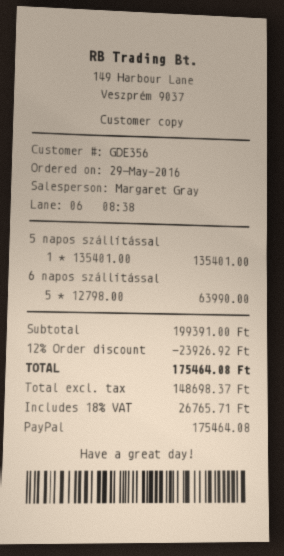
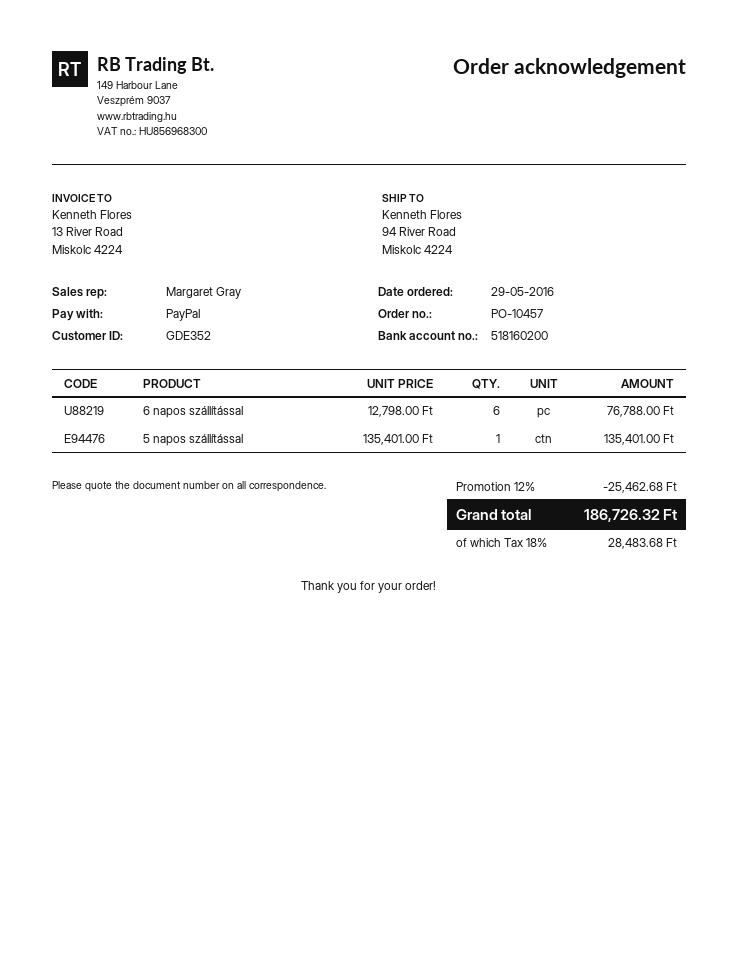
customer number: GDE356 -> GDE352
6 napos szállítással: 5 x 12798.00 = 63990.00 -> 6 x 12798.00 = 76788.00
discount: 12% = 23926.92 -> 12% = 25462.68
tax: 18% = 26765.71 -> 18% = 28483.68
total: 175464.08 -> 186726.32

